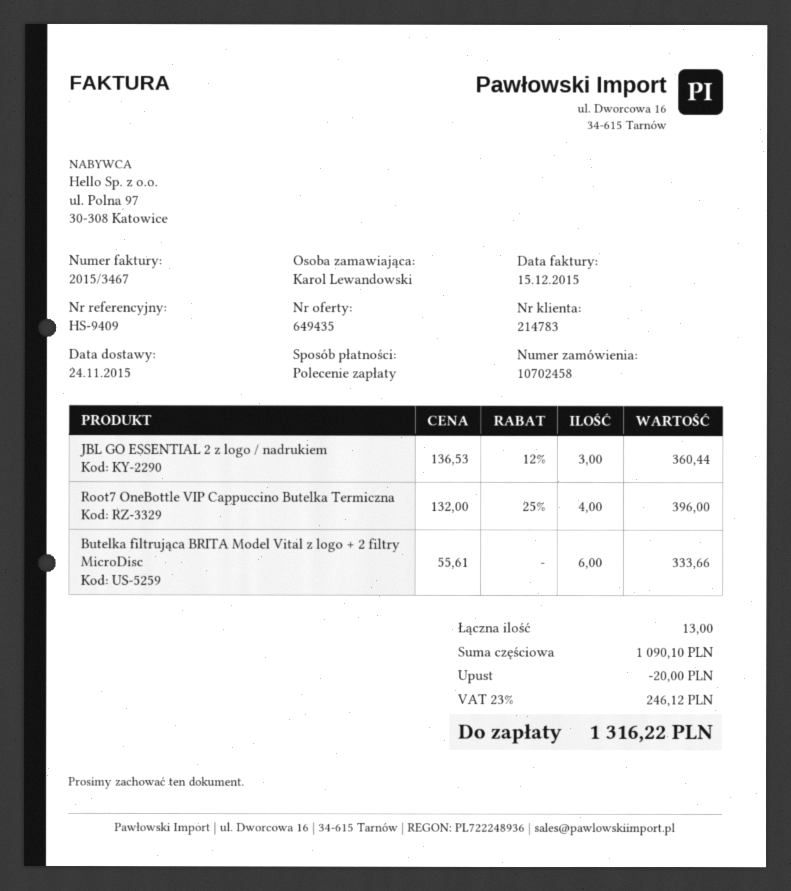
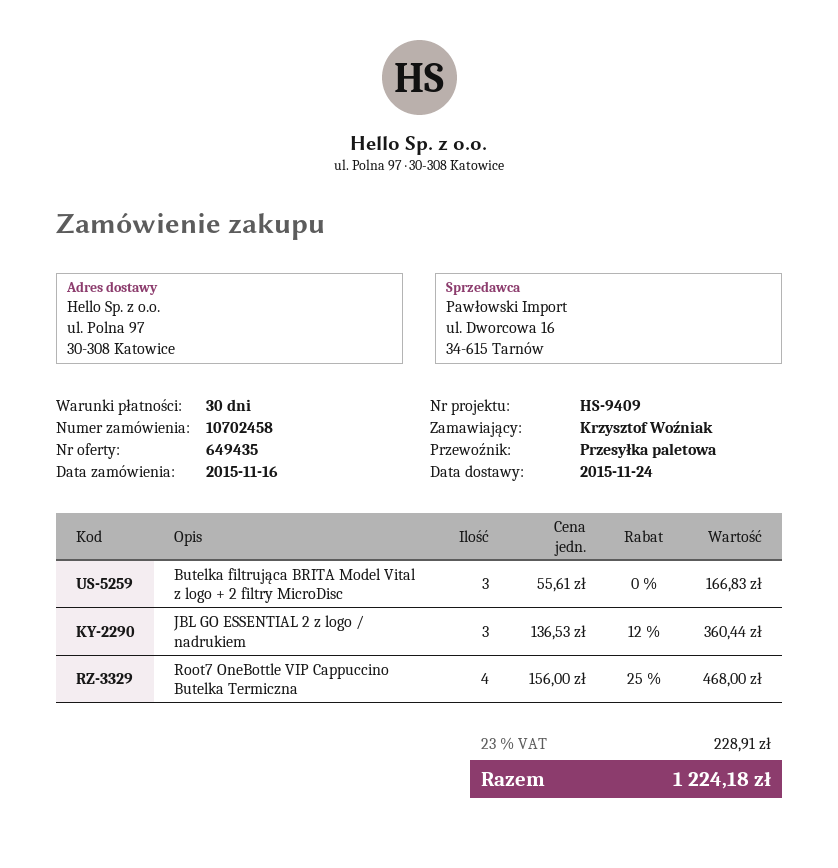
ordered by: Karol Lewandowski -> Krzysztof Woźniak
Root7 OneBottle VIP Cappuccino Butelka Termiczna: 4 x 132.00 - 25% = 396.00 -> 4 x 156.00 - 25% = 468.00
Butelka filtrująca BRITA Model Vital z logo + 2 filtry MicroDisc: 6 x 55.61 = 333.66 -> 3 x 55.61 = 166.83
discount: 20.00 -> none
tax: 23% = 246.12 -> 23% = 228.91
total: 1316.22 -> 1224.18

